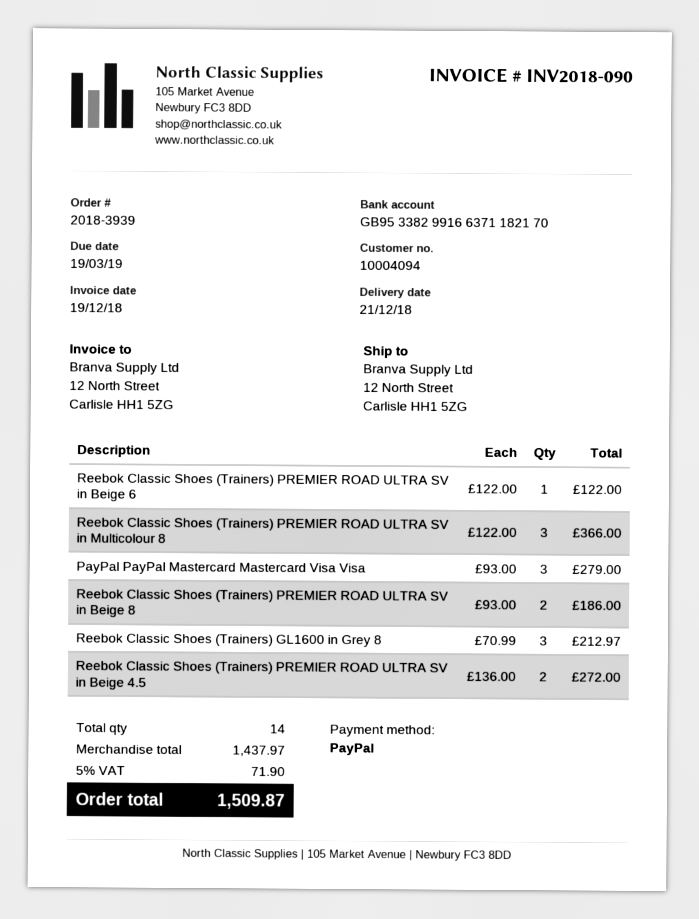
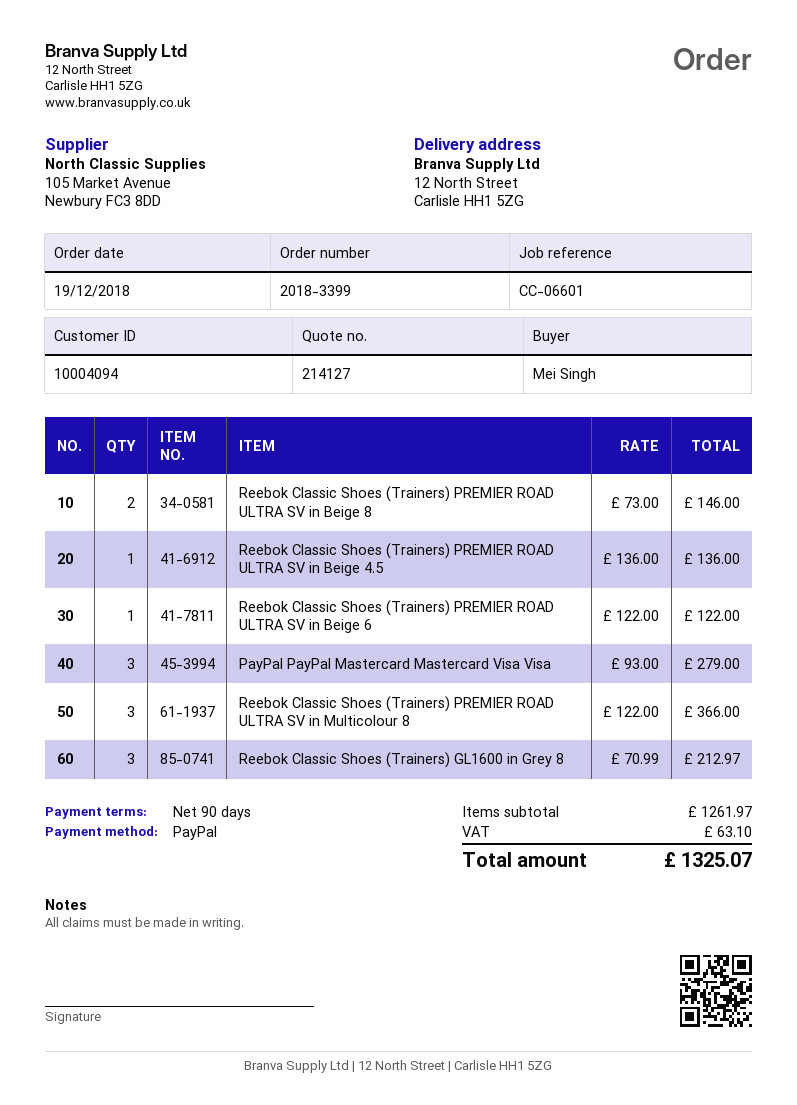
order number: 2018-3939 -> 2018-3399
Reebok Classic Shoes (Trainers) PREMIER ROAD ULTRA SV in Beige 8: 2 x 93.00 = 186.00 -> 2 x 73.00 = 146.00
Reebok Classic Shoes (Trainers) PREMIER ROAD ULTRA SV in Beige 4.5: 2 x 136.00 = 272.00 -> 1 x 136.00 = 136.00
subtotal: 1437.97 -> 1261.97
tax: 71.90 -> 63.10
total: 1509.87 -> 1325.07

